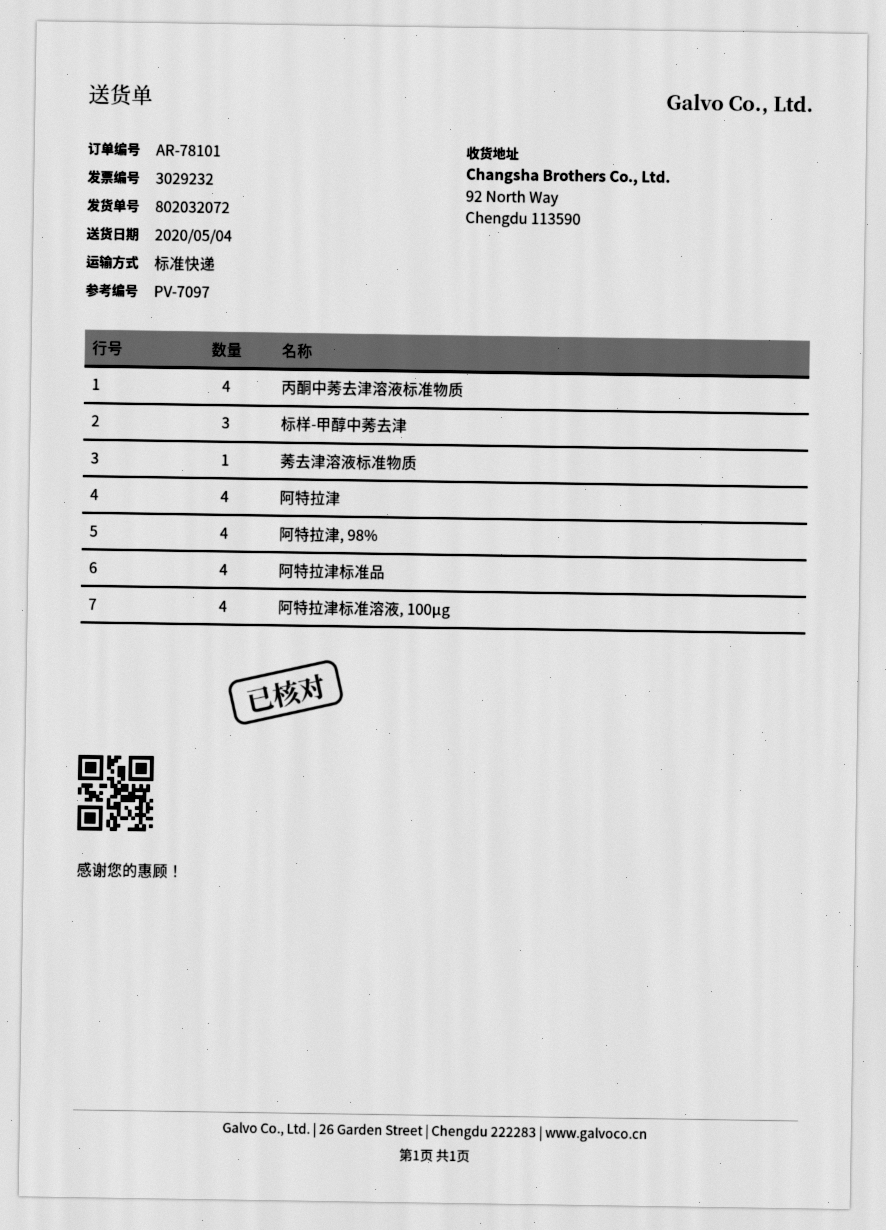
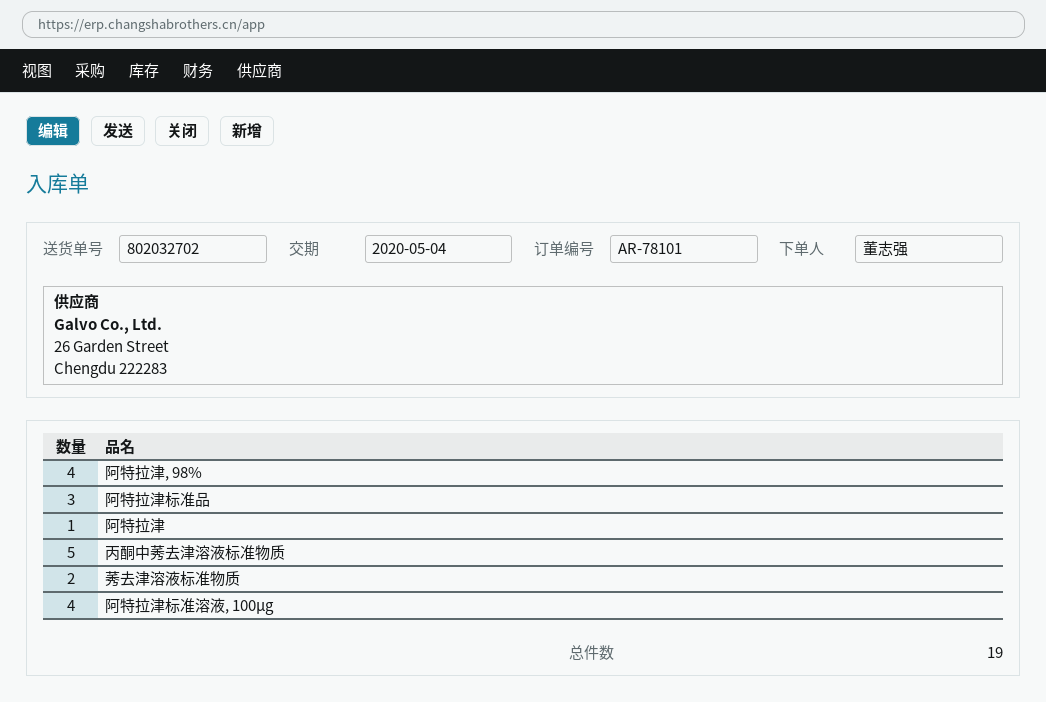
delivery note number: 802032072 -> 802032702
丙酮中莠去津溶液标准物质: 4 -> 5
标样-甲醇中莠去津: 3 -> none
莠去津溶液标准物质: 1 -> 2
阿特拉津: 4 -> 1
阿特拉津标准品: 4 -> 3

